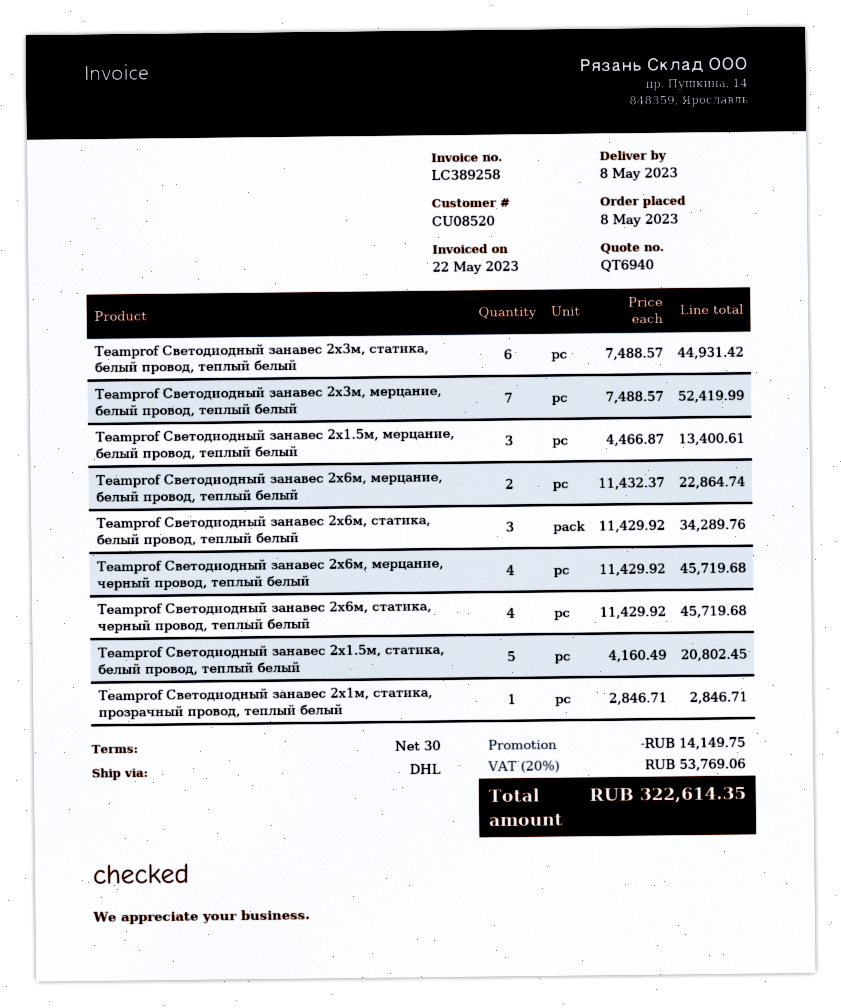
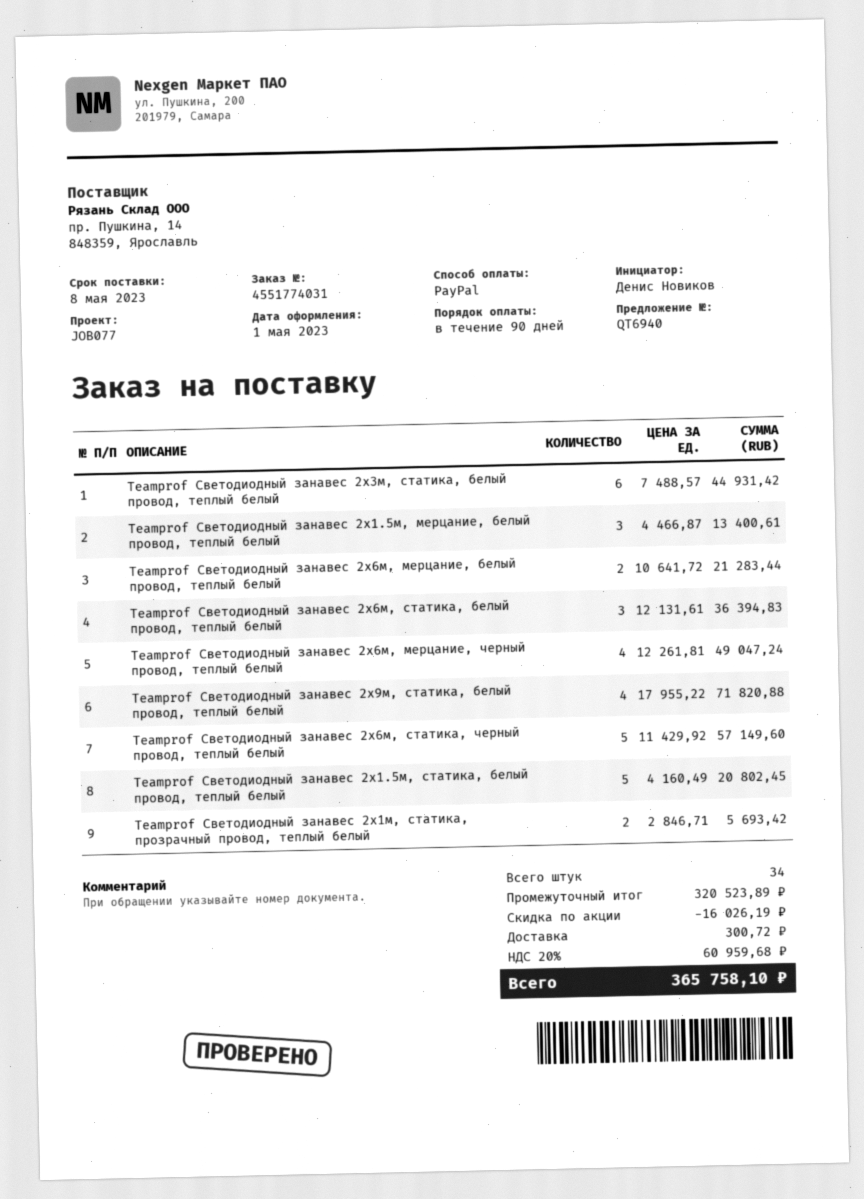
order date: 2023-05-08 -> 2023-05-01
payment terms: 30 days -> 90 days
Teamprof Светодиодный занавес 2х3м, мерцание, белый провод, теплый белый: 7 x 7488.57 = 52419.99 -> none
Teamprof Светодиодный занавес 2х6м, мерцание, белый провод, теплый белый: 2 x 11432.37 = 22864.74 -> 2 x 10641.72 = 21283.44
Teamprof Светодиодный занавес 2х6м, статика, белый провод, теплый белый: 3 x 11429.92 = 34289.76 -> 3 x 12131.61 = 36394.83
Teamprof Светодиодный занавес 2х6м, мерцание, черный провод, теплый белый: 4 x 11429.92 = 45719.68 -> 4 x 12261.81 = 49047.24
Teamprof Светодиодный занавес 2х6м, статика, черный провод, теплый белый: 4 x 11429.92 = 45719.68 -> 5 x 11429.92 = 57149.60
Teamprof Светодиодный занавес 2х1м, статика, прозрачный провод, теплый белый: 1 x 2846.71 = 2846.71 -> 2 x 2846.71 = 5693.42
Teamprof Светодиодный занавес 2х9м, статика, белый провод, теплый белый: none -> 4 x 17955.22 = 71820.88
discount: 14149.75 -> 16026.19
shipping: none -> 300.72
tax: 20% = 53769.06 -> 20% = 60959.68
total: 322614.35 -> 365758.10

